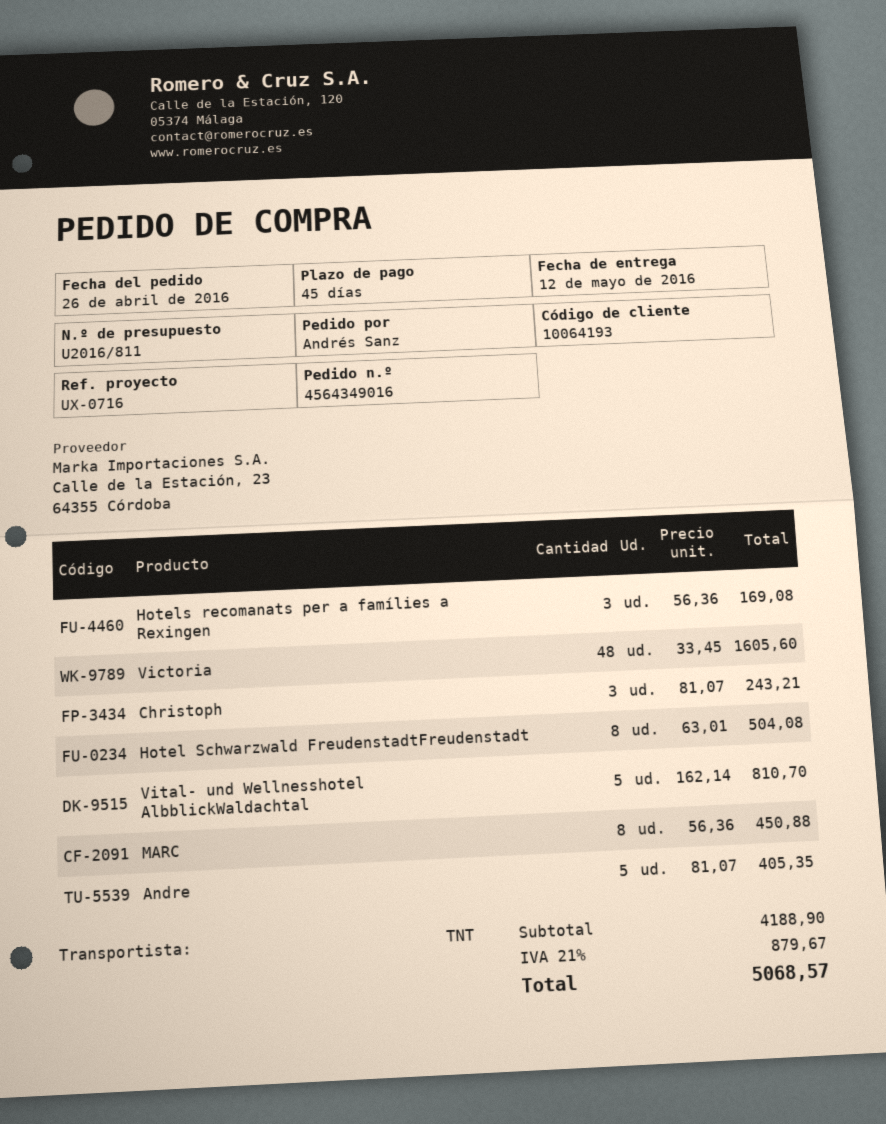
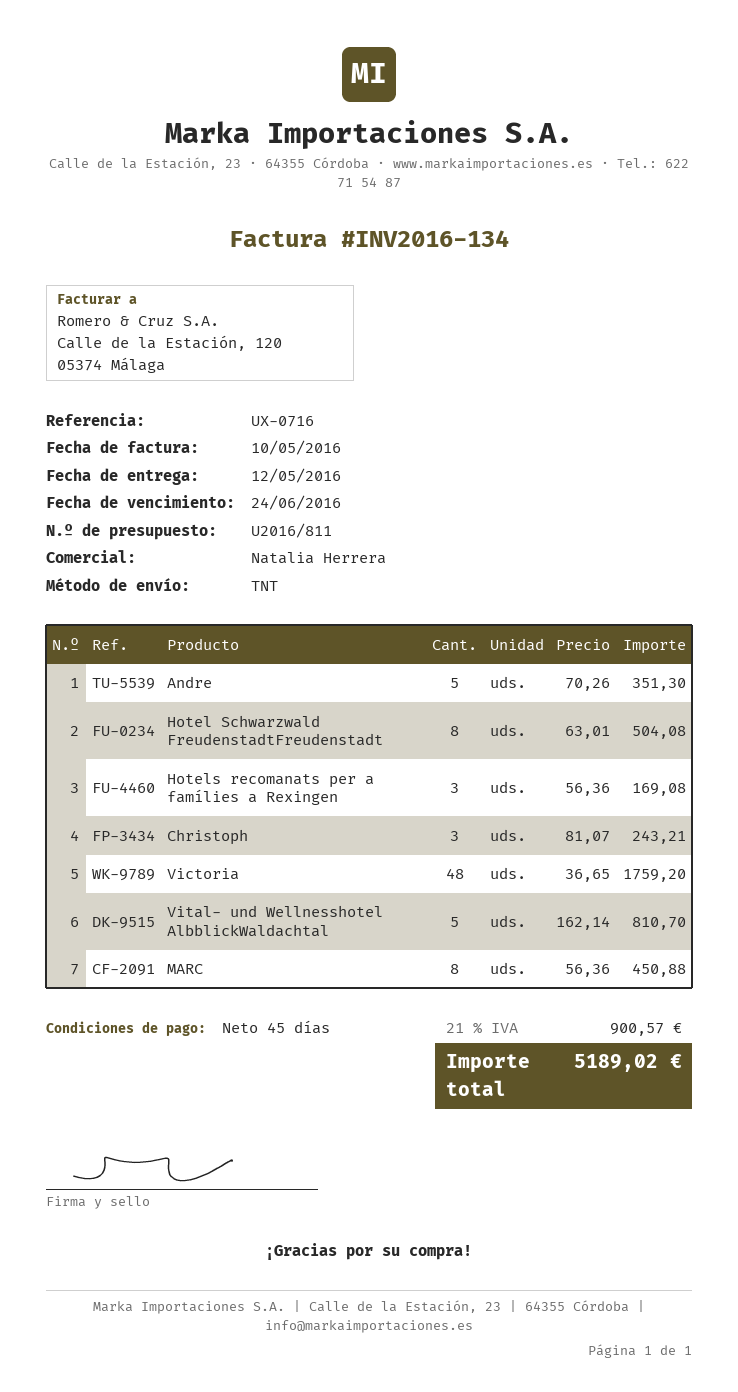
Victoria: 48 x 33.45 = 1605.60 -> 48 x 36.65 = 1759.20
Andre: 5 x 81.07 = 405.35 -> 5 x 70.26 = 351.30
tax: 21% = 879.67 -> 21% = 900.57
total: 5068.57 -> 5189.02

